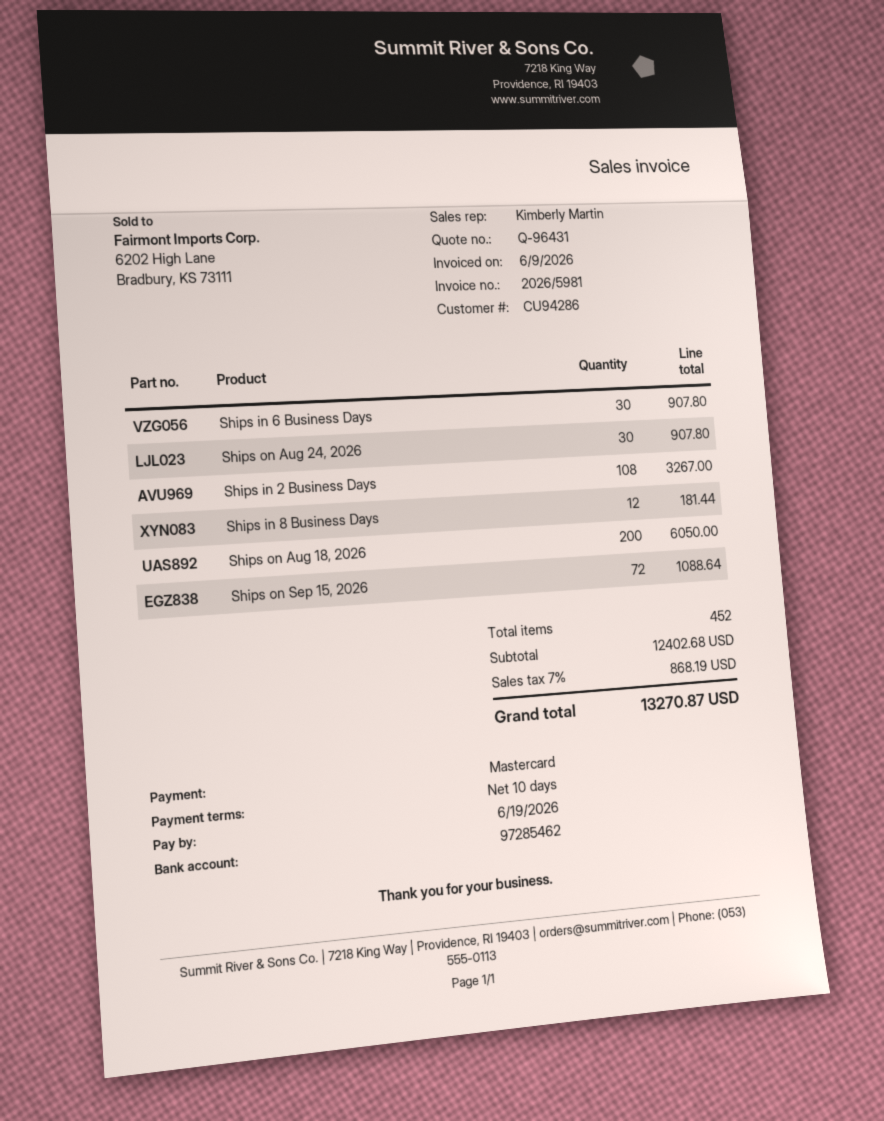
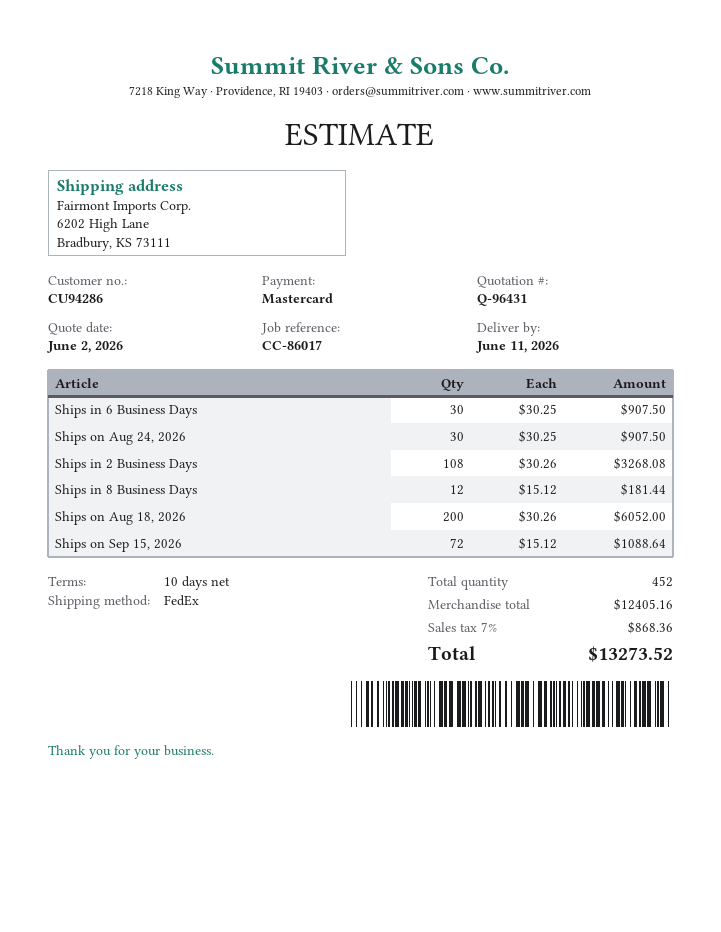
Ships in 6 Business Days: 30 for 907.80 -> 30 for 907.50
Ships on Aug 24, 2026: 30 for 907.80 -> 30 for 907.50
Ships in 2 Business Days: 108 for 3267.00 -> 108 for 3268.08
Ships on Aug 18, 2026: 200 for 6050.00 -> 200 for 6052.00
subtotal: 12402.68 -> 12405.16
tax: 7% = 868.19 -> 7% = 868.36
total: 13270.87 -> 13273.52

